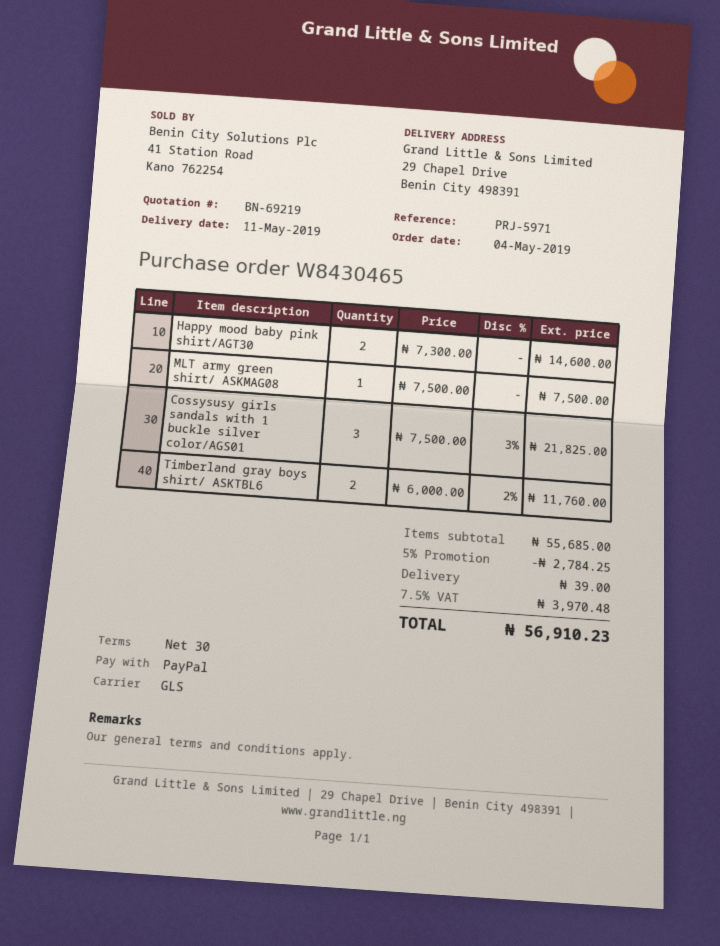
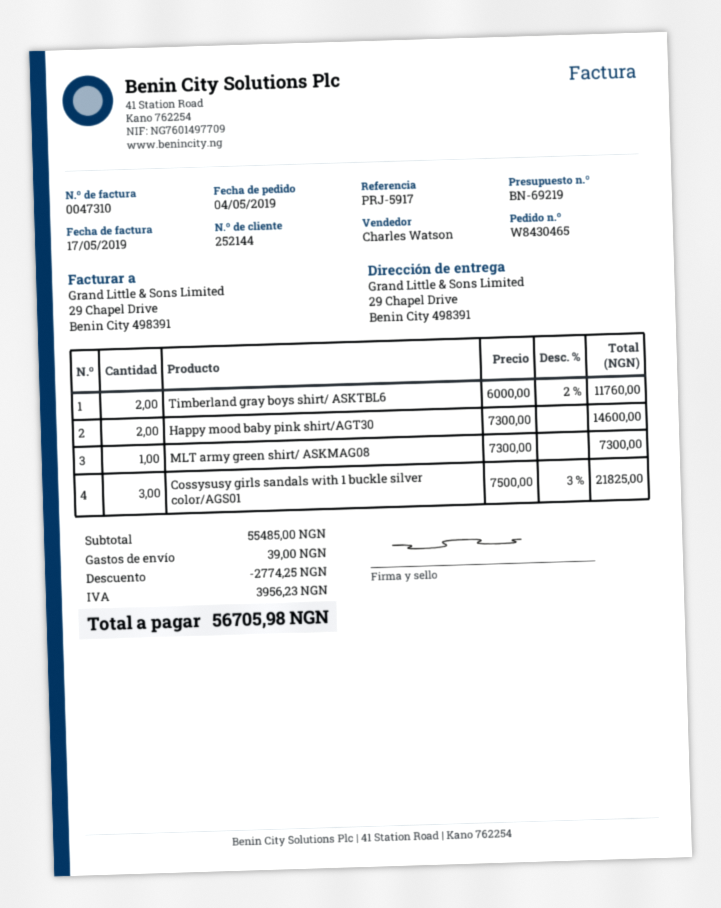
reference: PRJ-5971 -> PRJ-5917
MLT army green shirt/ ASKMAG08: 1 x 7500.00 = 7500.00 -> 1 x 7300.00 = 7300.00
subtotal: 55685.00 -> 55485.00
discount: 2784.25 -> 2774.25
tax: 3970.48 -> 3956.23
total: 56910.23 -> 56705.98

